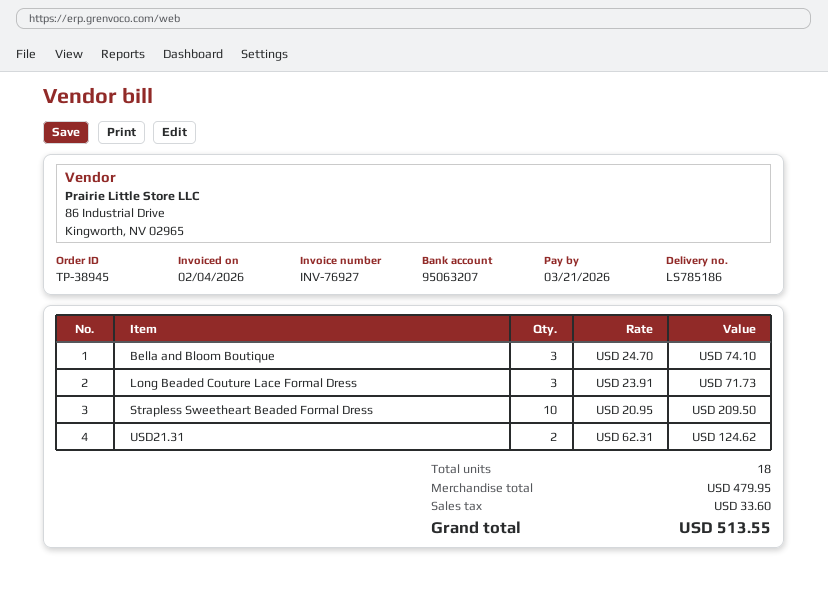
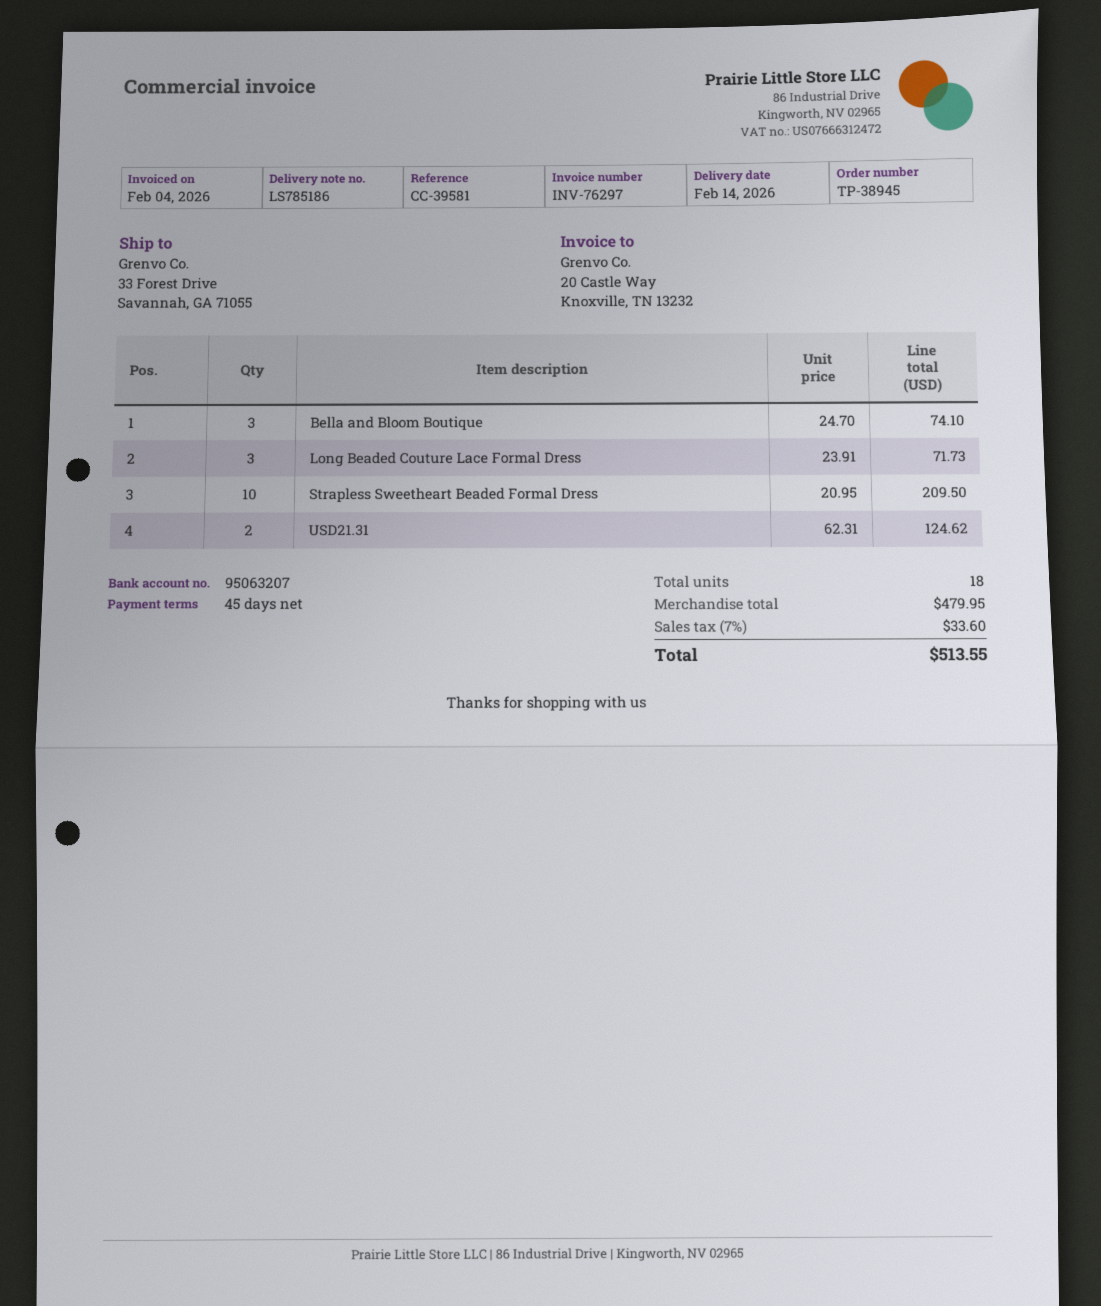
invoice number: INV-76927 -> INV-76297

